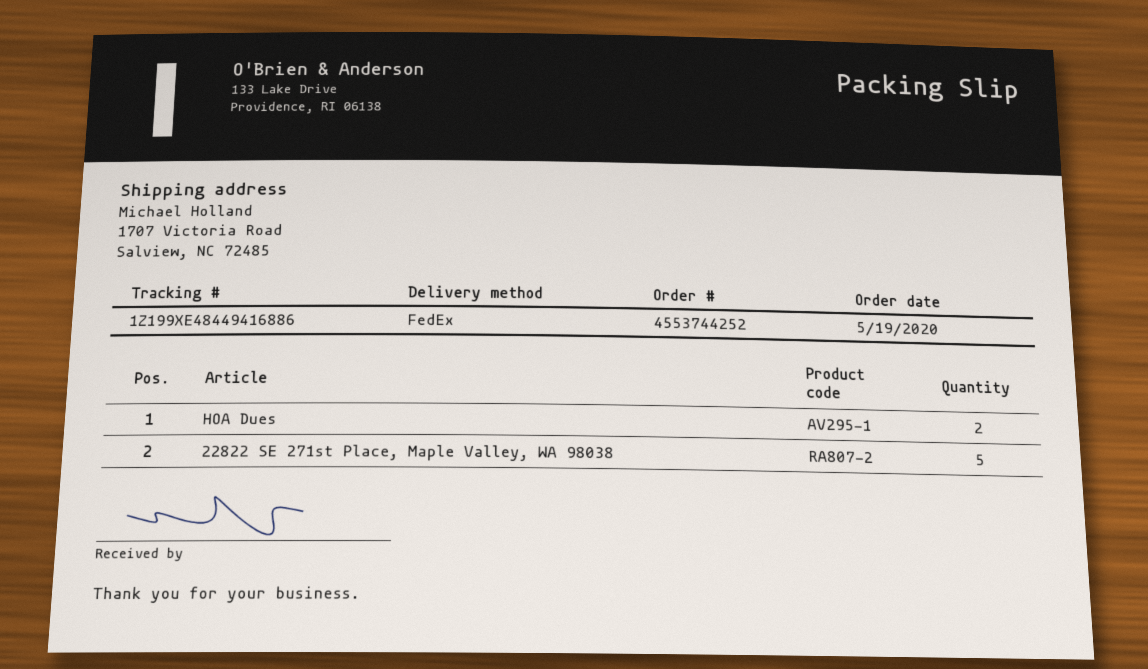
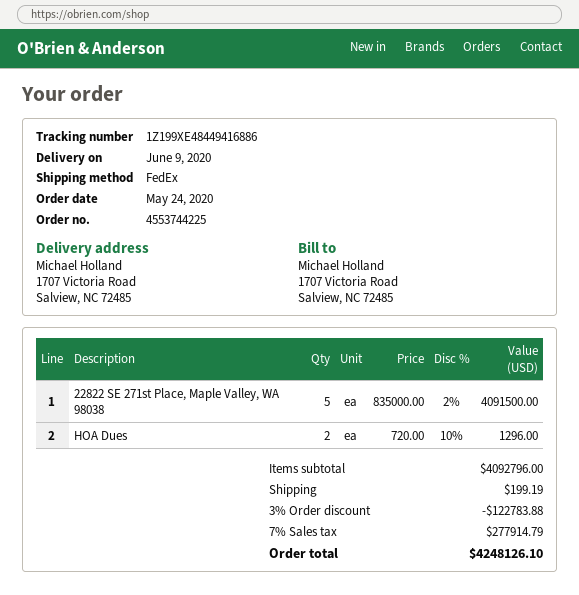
order number: 4553744252 -> 4553744225
order date: 2020-05-19 -> 2020-05-24

